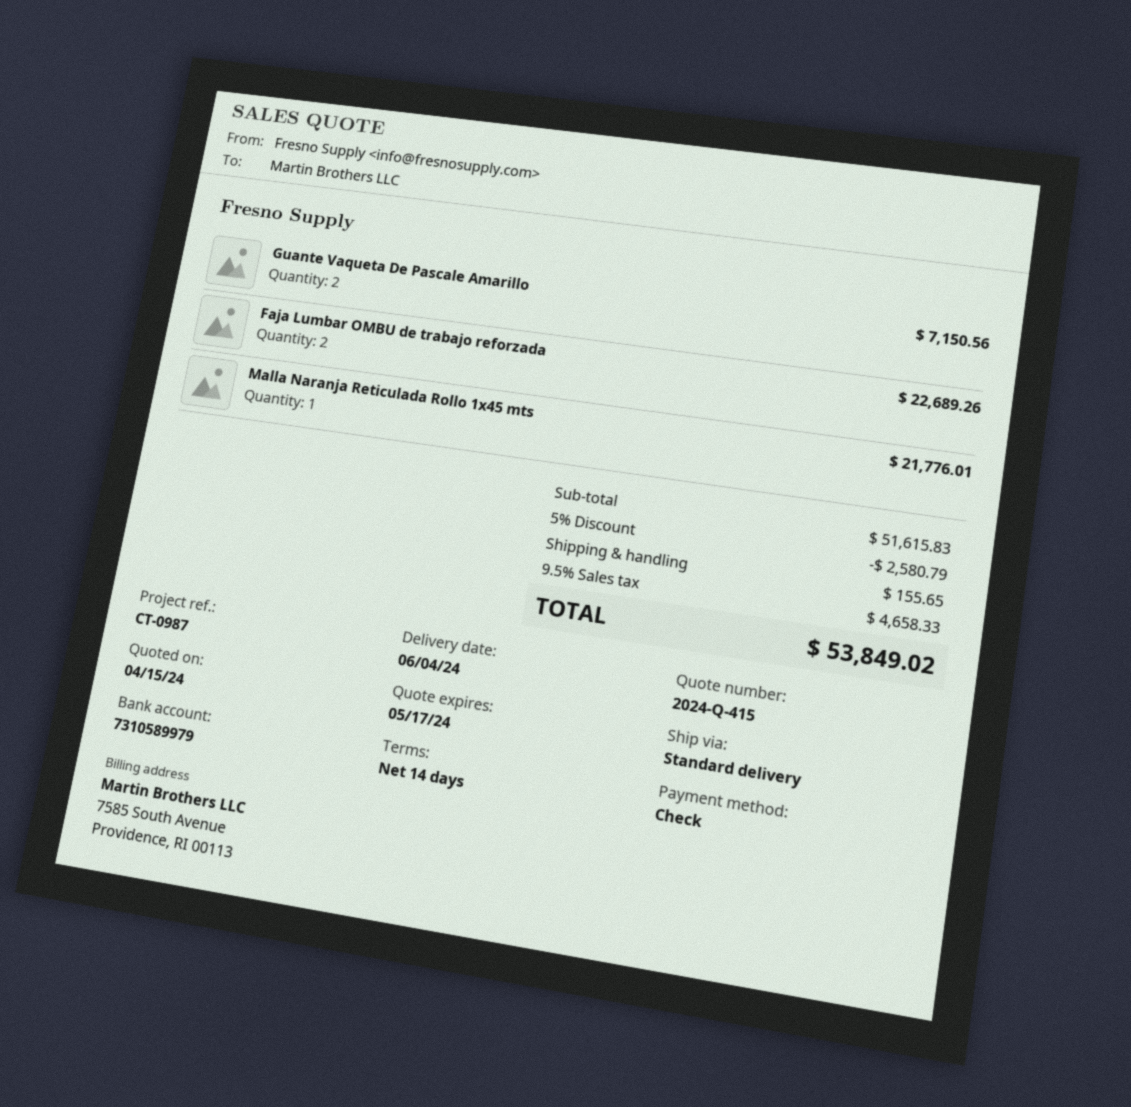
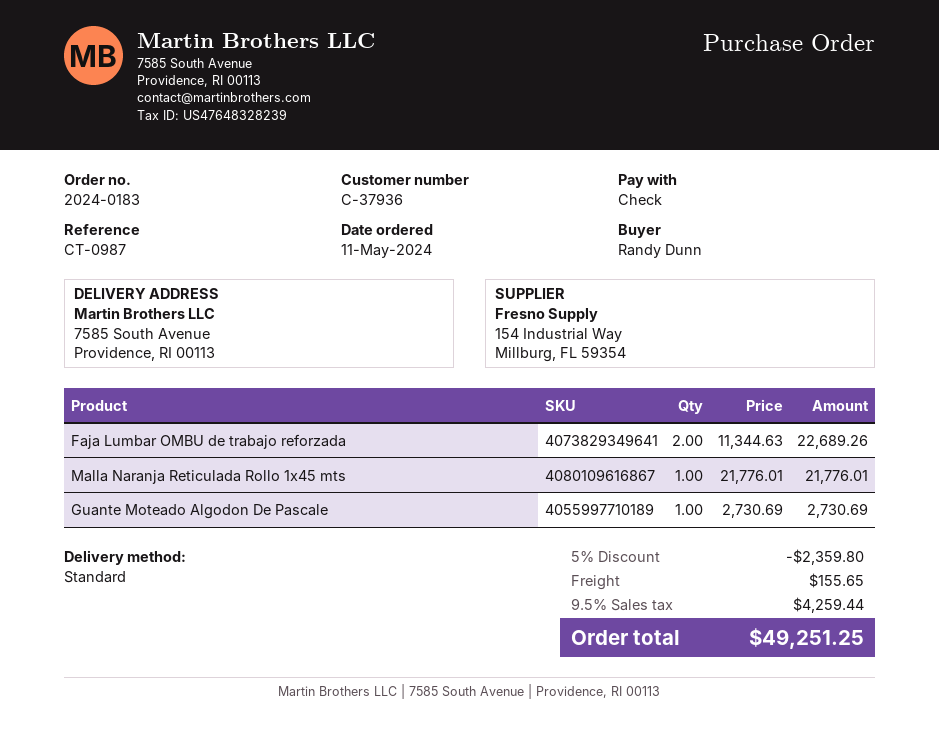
Guante Vaqueta De Pascale Amarillo: 2 for 7150.56 -> none
Guante Moteado Algodon De Pascale: none -> 1 for 2730.69
discount: 5% = 2580.79 -> 5% = 2359.80
tax: 9.5% = 4658.33 -> 9.5% = 4259.44
total: 53849.02 -> 49251.25

